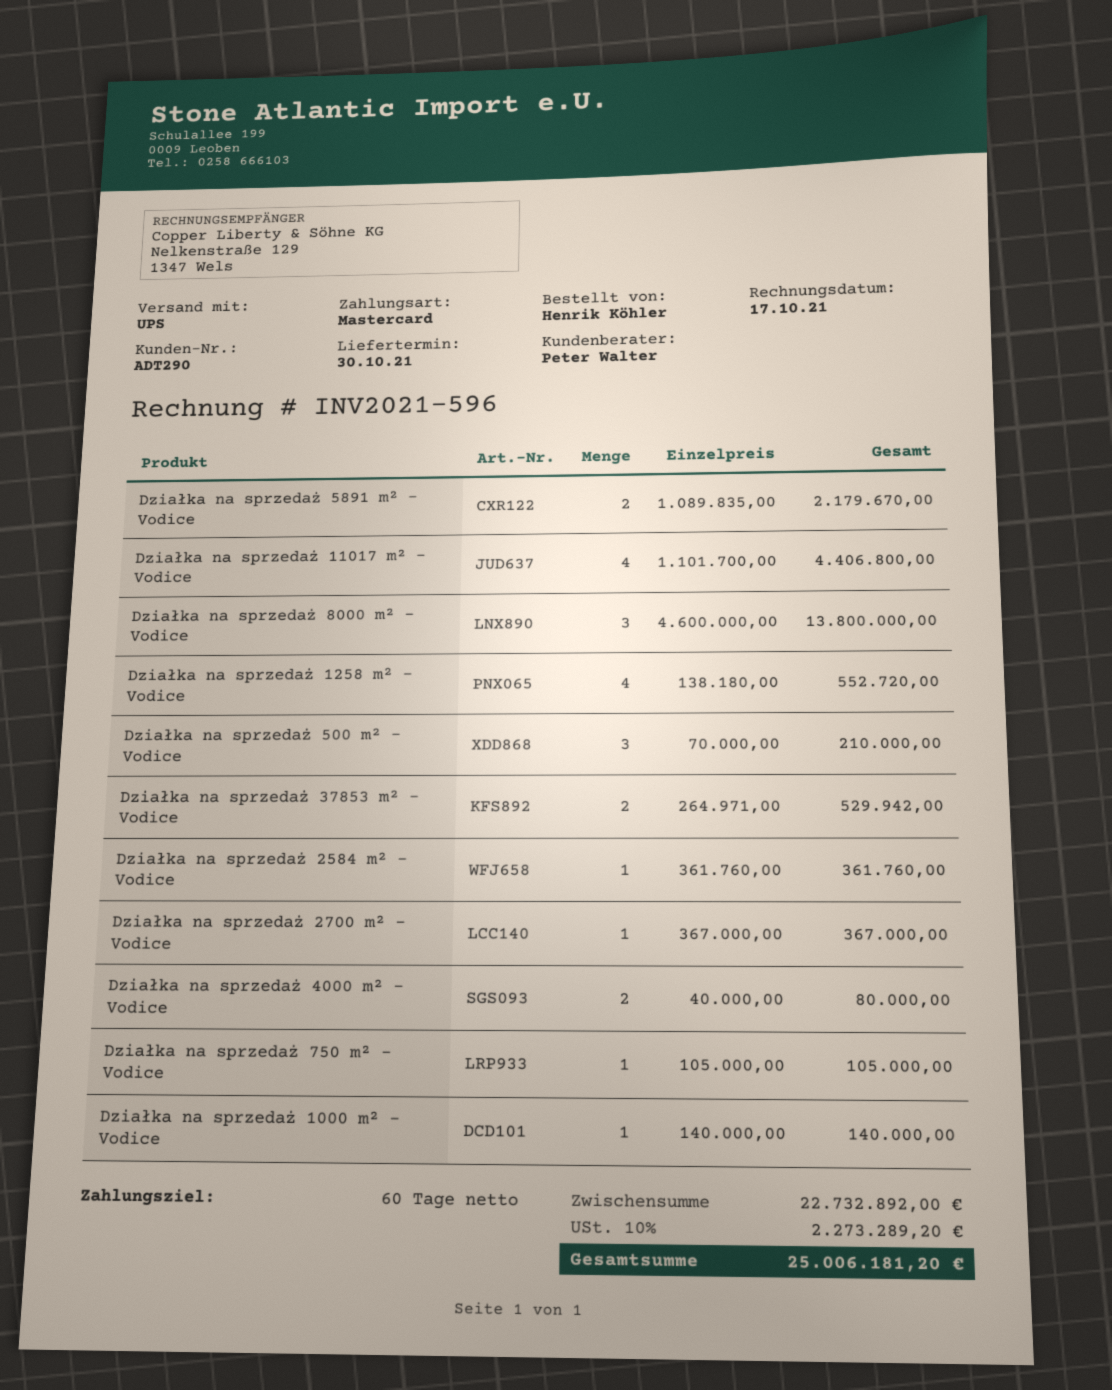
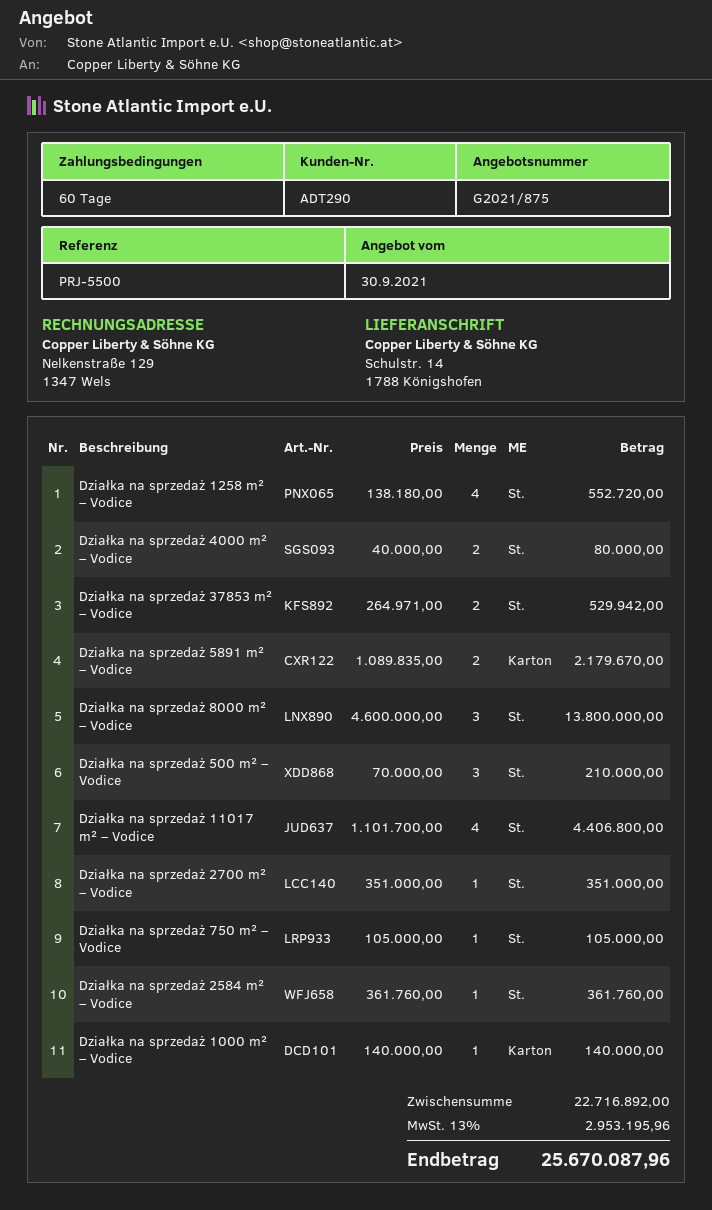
Działka na sprzedaż 2700 m² – Vodice: 1 x 367000.00 = 367000.00 -> 1 x 351000.00 = 351000.00
subtotal: 22732892.00 -> 22716892.00
tax: 10% = 2273289.20 -> 13% = 2953195.96
total: 25006181.20 -> 25670087.96

